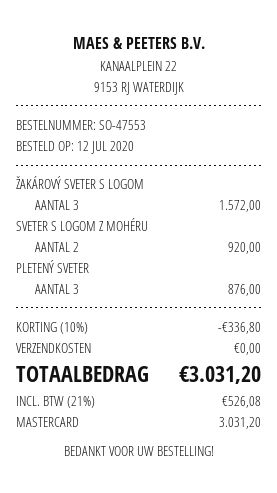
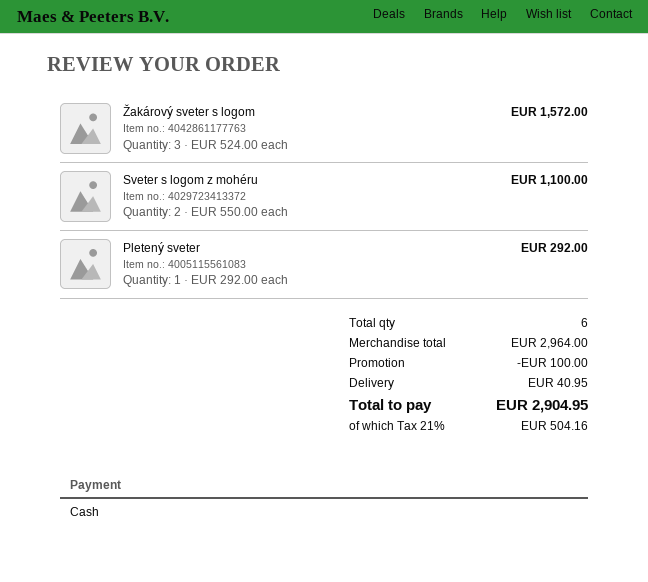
payment method: Mastercard -> cash
SVETER S LOGOM Z MOHÉRU: 2 for 920.00 -> 2 for 1100.00
PLETENÝ SVETER: 3 for 876.00 -> 1 for 292.00
discount: 336.80 -> 100.00
shipping: 0.00 -> 40.95
tax: 21% = 526.08 -> 21% = 504.16
total: 3031.20 -> 2904.95

